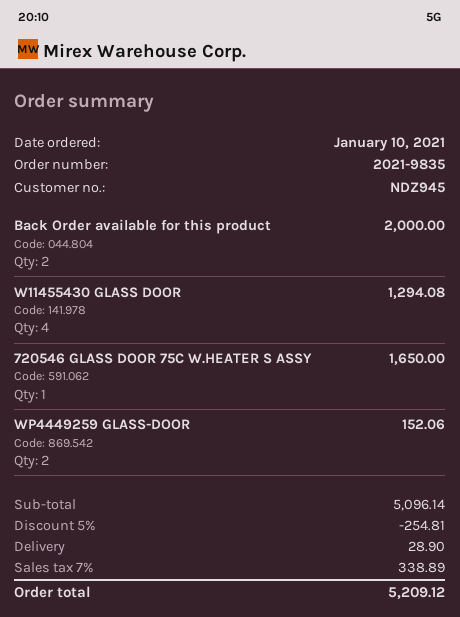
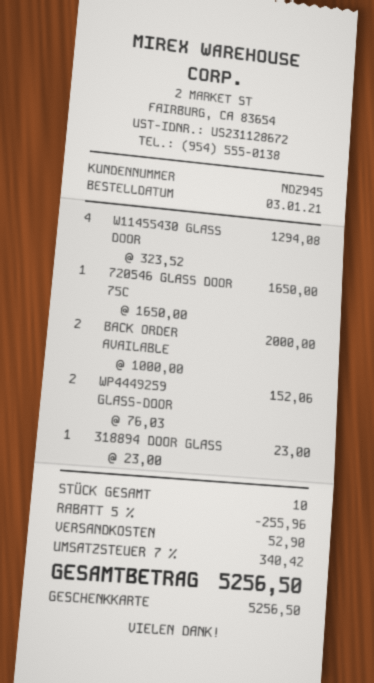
order date: 2021-01-10 -> 2021-01-03
318894 DOOR GLASS: none -> 1 for 23.00
discount: 5% = 254.81 -> 5% = 255.96
shipping: 28.90 -> 52.90
tax: 7% = 338.89 -> 7% = 340.42
total: 5209.12 -> 5256.50

